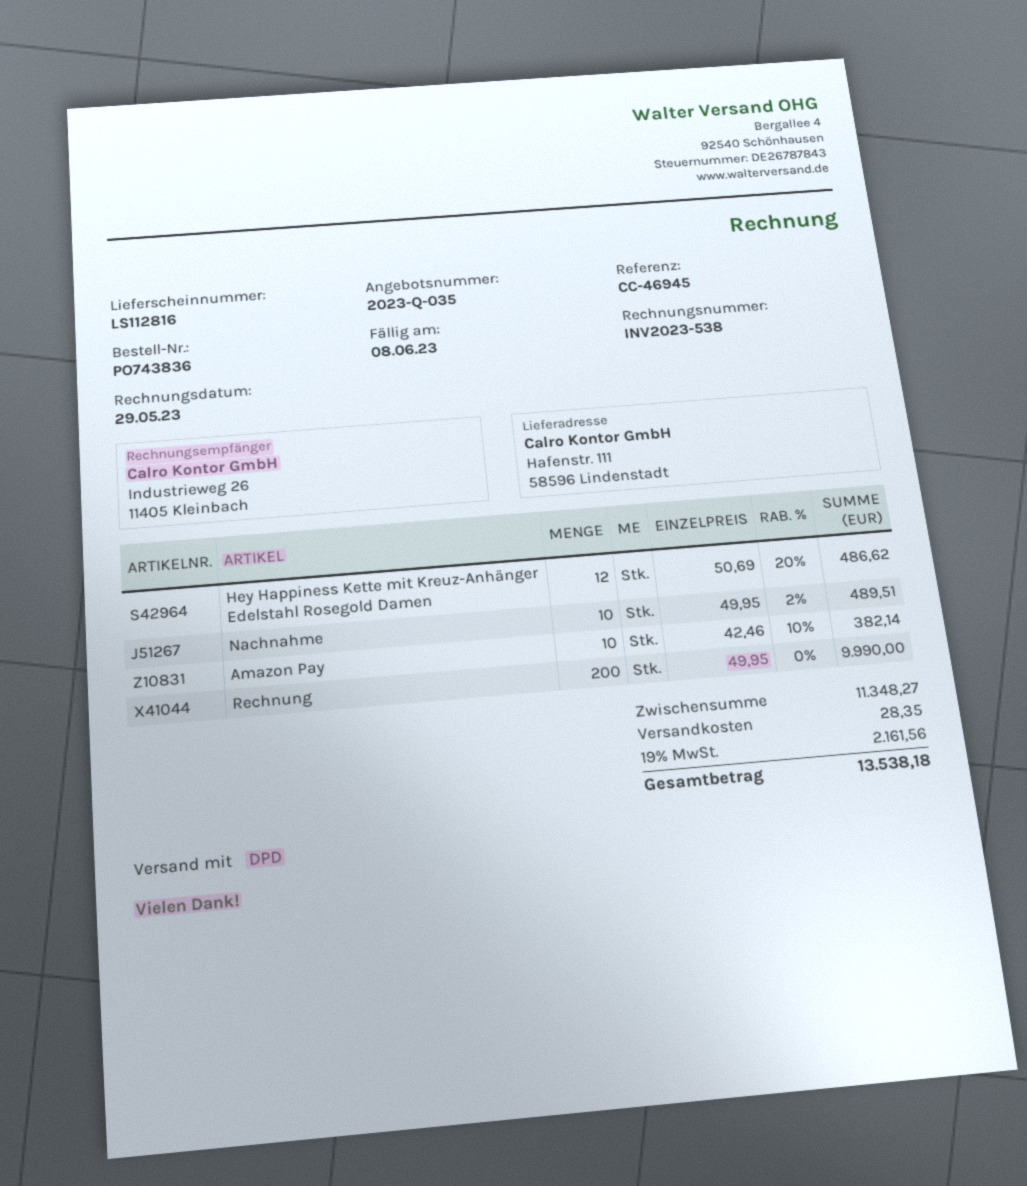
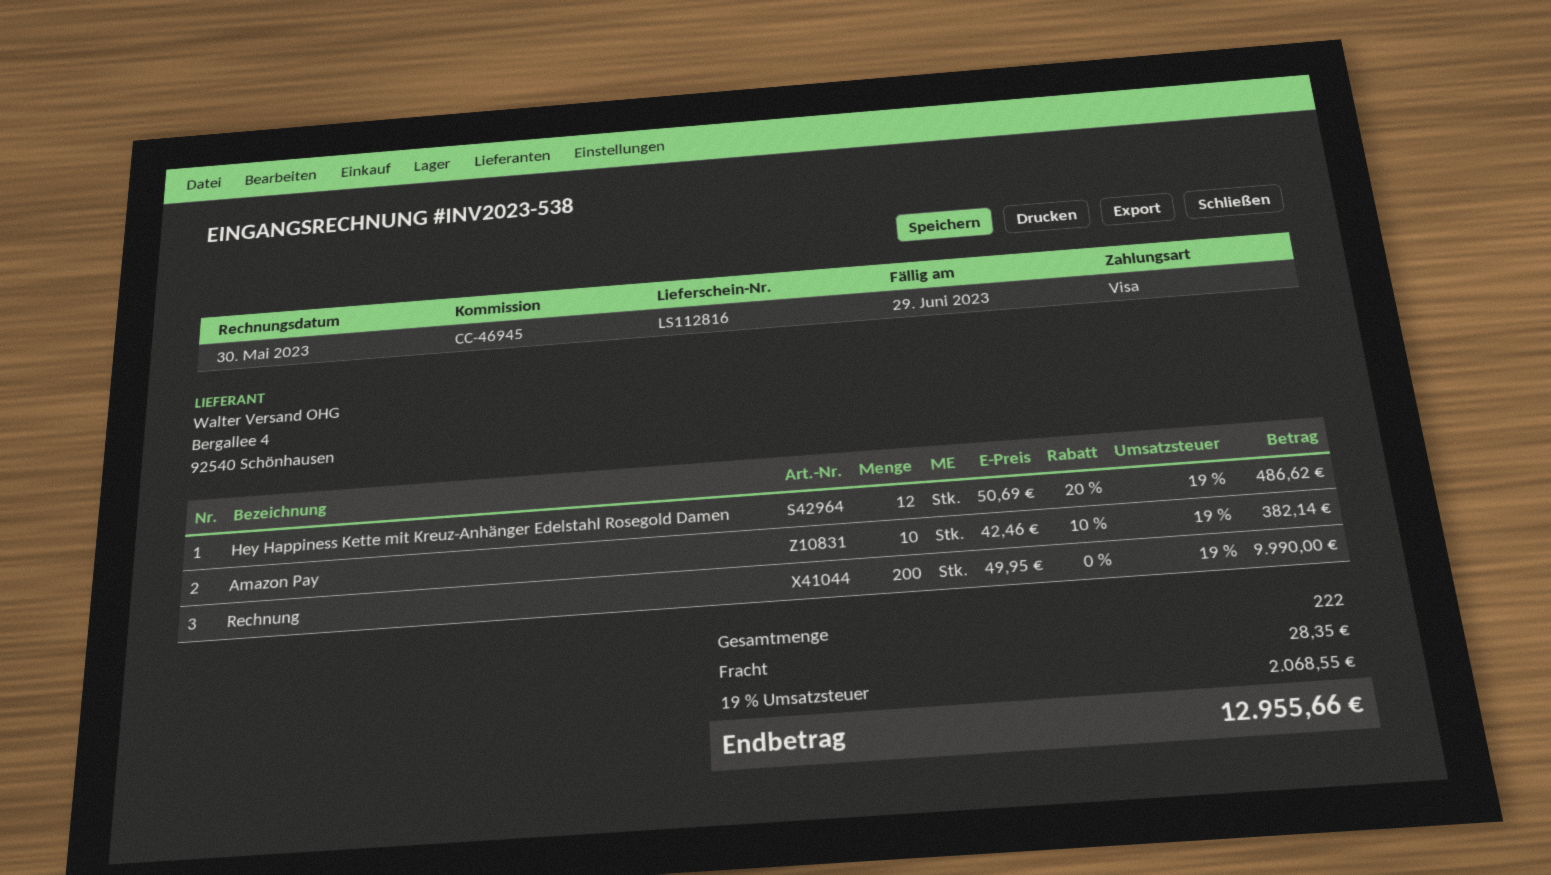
invoice date: 2023-05-29 -> 2023-05-30
due date: 2023-06-08 -> 2023-06-29
Nachnahme: 10 x 49.95 - 2% = 489.51 -> none
tax: 19% = 2161.56 -> 19% = 2068.55
total: 13538.18 -> 12955.66

